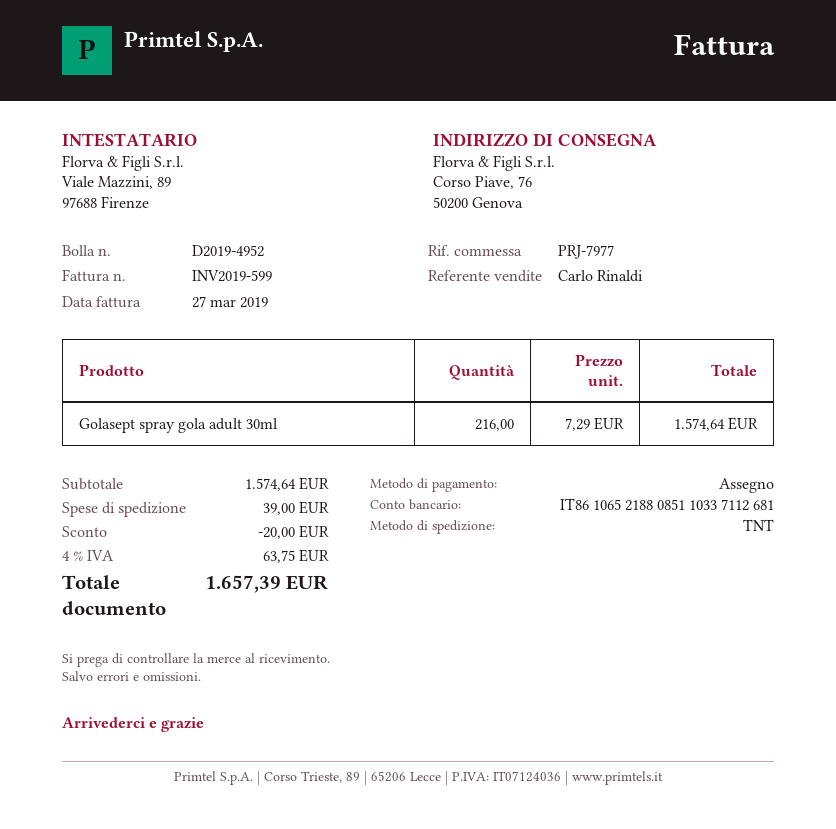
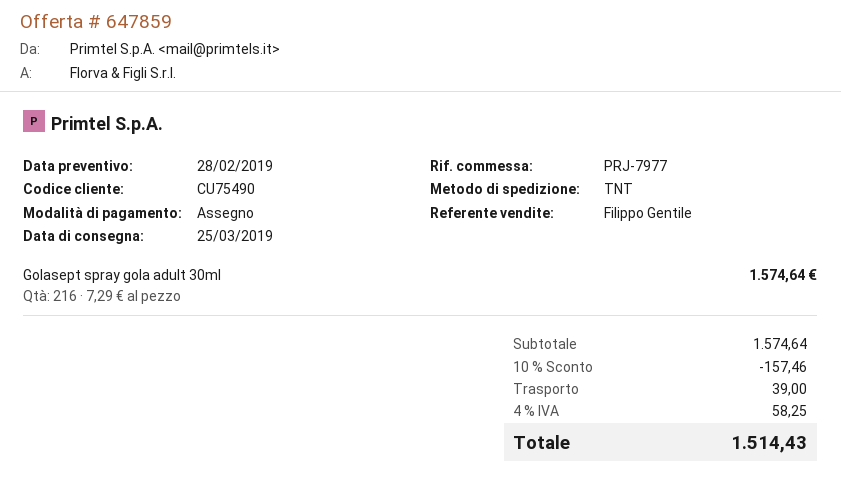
sales rep: Carlo Rinaldi -> Filippo Gentile
discount: 20.00 -> 157.46
tax: 4% = 63.75 -> 4% = 58.25
total: 1657.39 -> 1514.43

